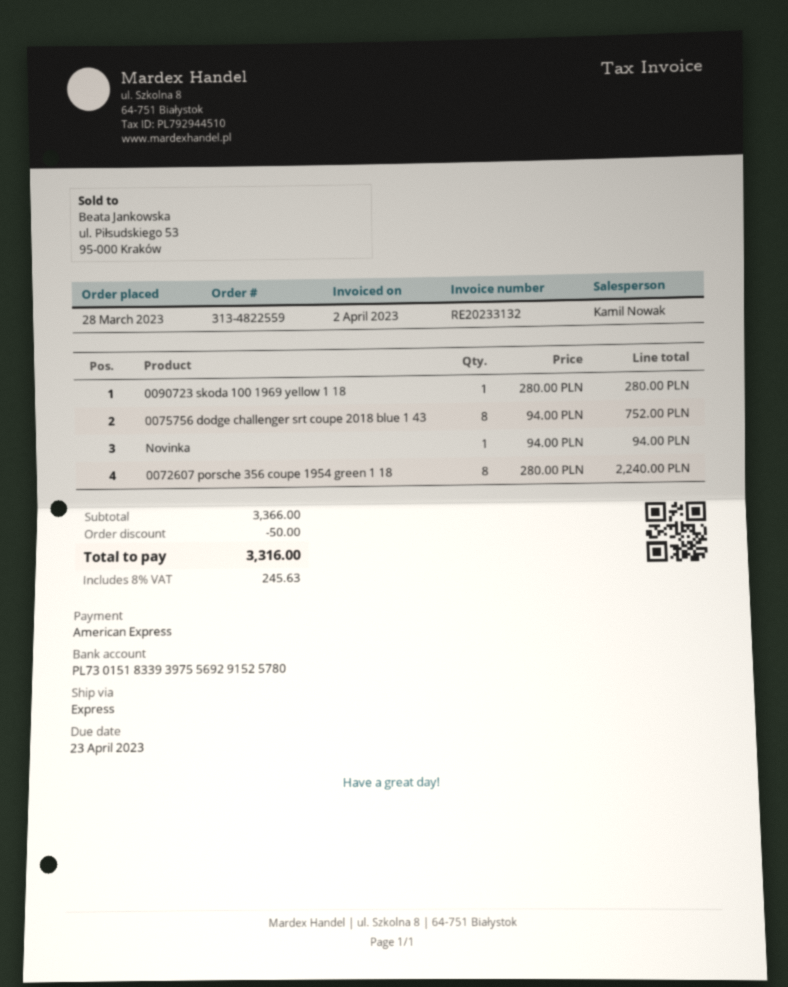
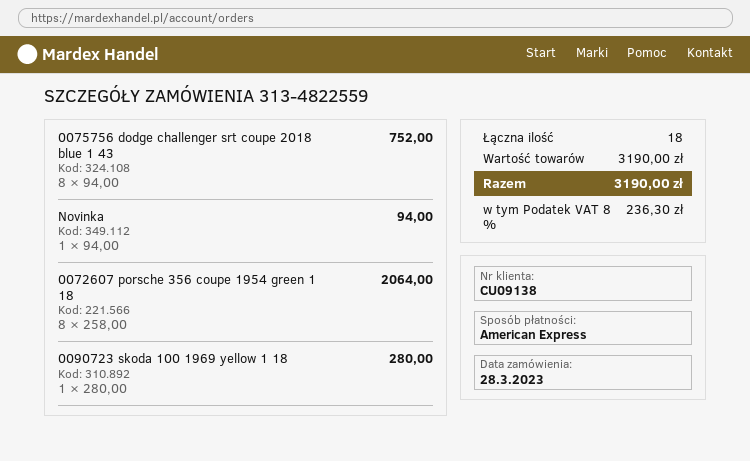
0072607 porsche 356 coupe 1954 green 1 18: 8 x 280.00 = 2240.00 -> 8 x 258.00 = 2064.00
subtotal: 3366.00 -> 3190.00
discount: 50.00 -> none
tax: 8% = 245.63 -> 8% = 236.30
total: 3316.00 -> 3190.00

